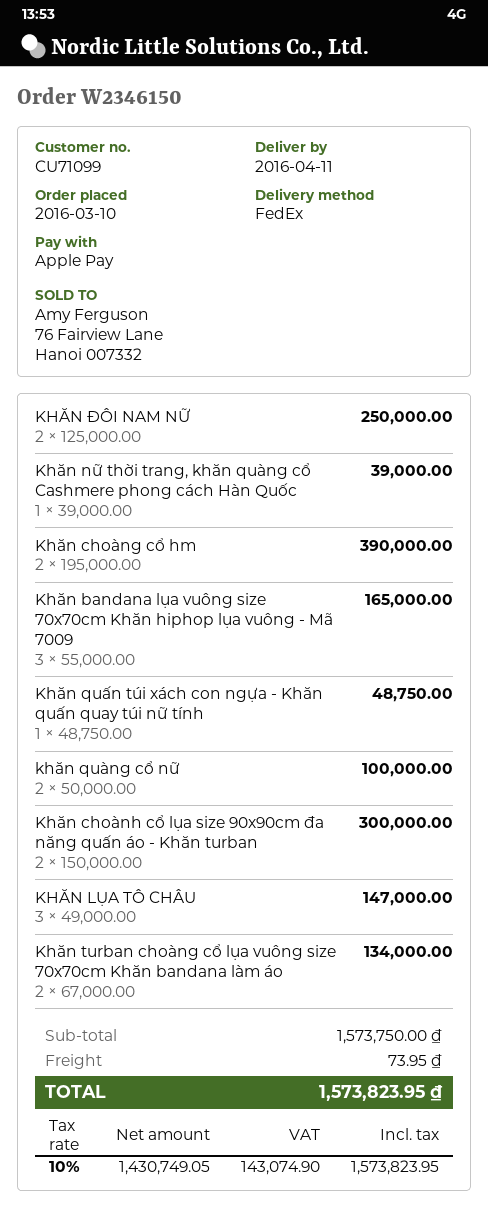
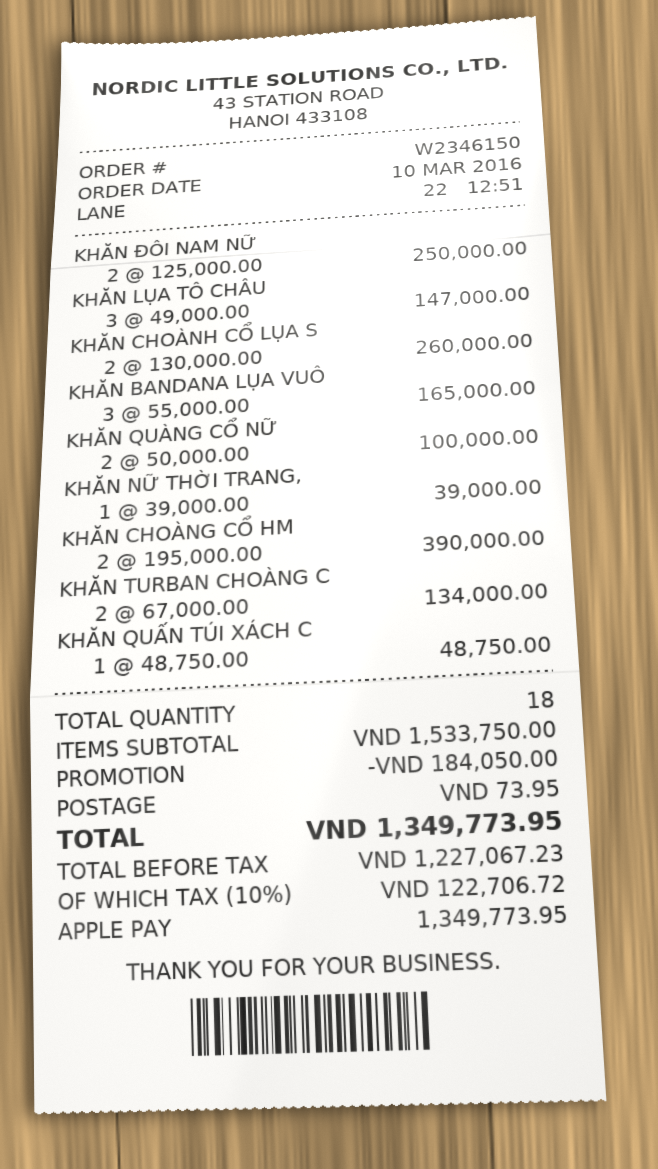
Khăn choành cổ lụa size 90x90cm đa năng quấn áo - Khăn turban: 2 x 150000.00 = 300000.00 -> 2 x 130000.00 = 260000.00
subtotal: 1573750.00 -> 1533750.00
discount: none -> 184050.00
net: 1430749.05 -> 1227067.23
tax: 10% = 143074.90 -> 10% = 122706.72
total: 1573823.95 -> 1349773.95

